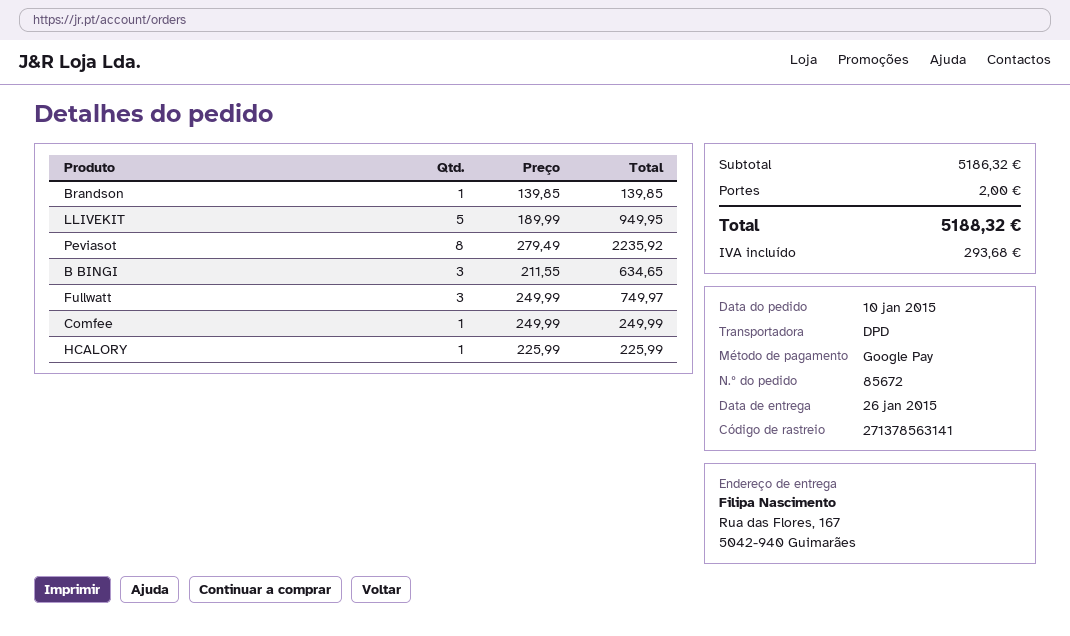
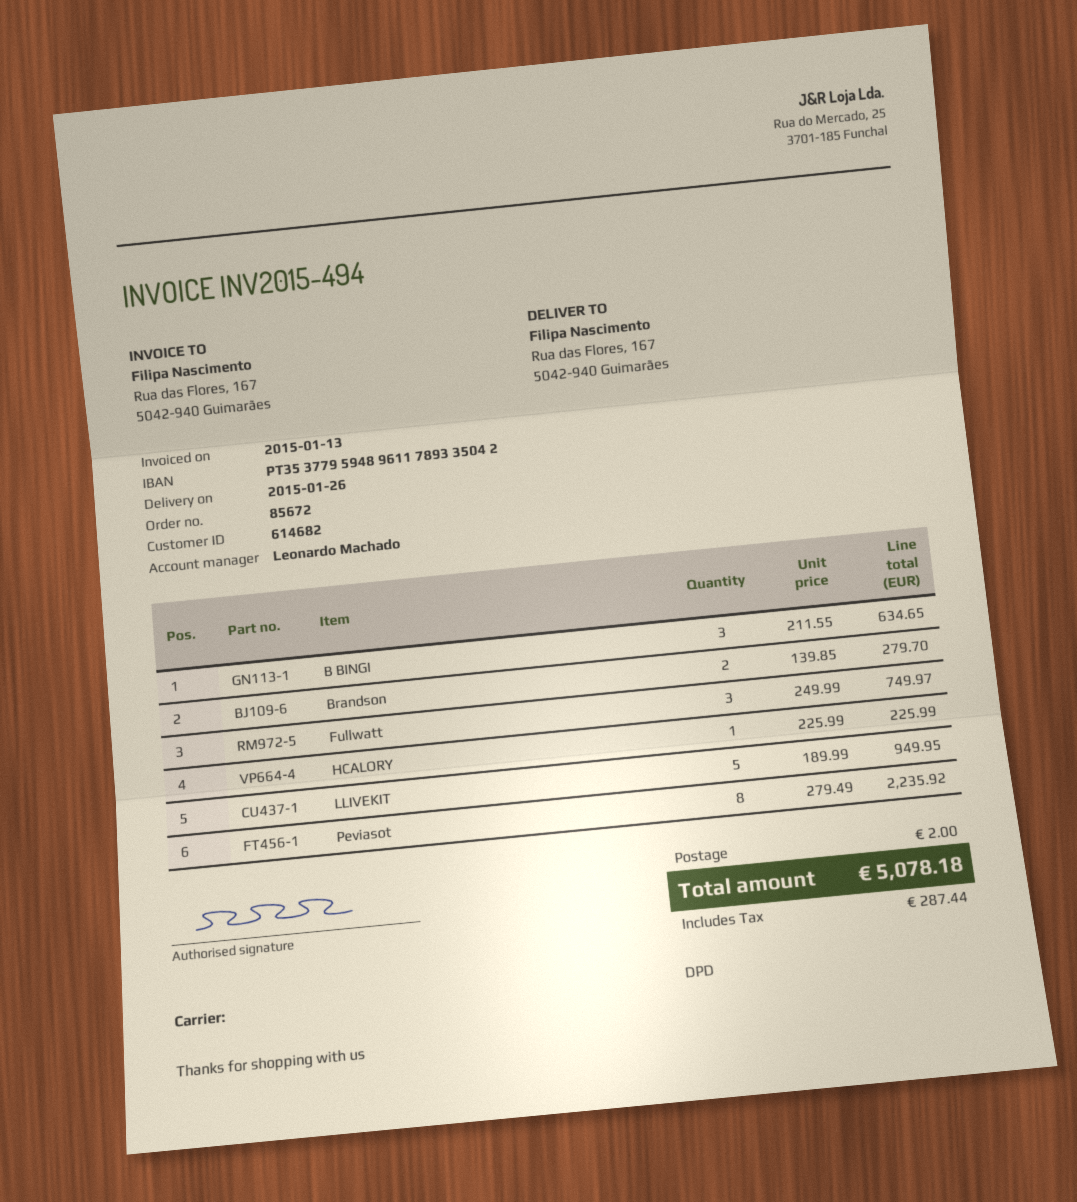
Brandson: 1 x 139.85 = 139.85 -> 2 x 139.85 = 279.70
Comfee: 1 x 249.99 = 249.99 -> none
tax: 293.68 -> 287.44
total: 5188.32 -> 5078.18

